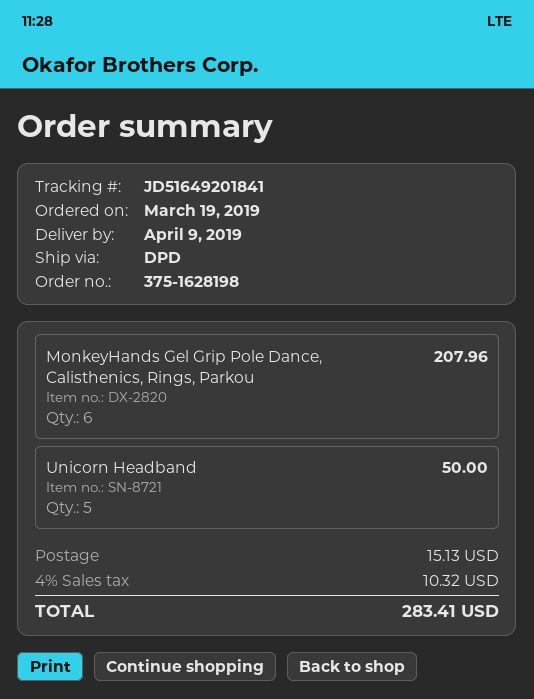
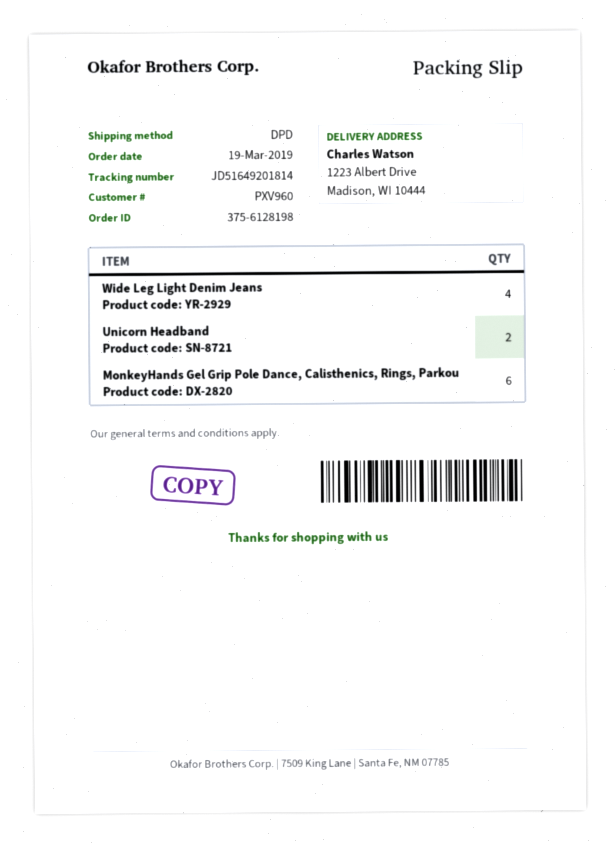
order number: 375-1628198 -> 375-6128198
tracking number: JD51649201841 -> JD51649201814
Unicorn Headband: 5 -> 2
Wide Leg Light Denim Jeans: none -> 4

